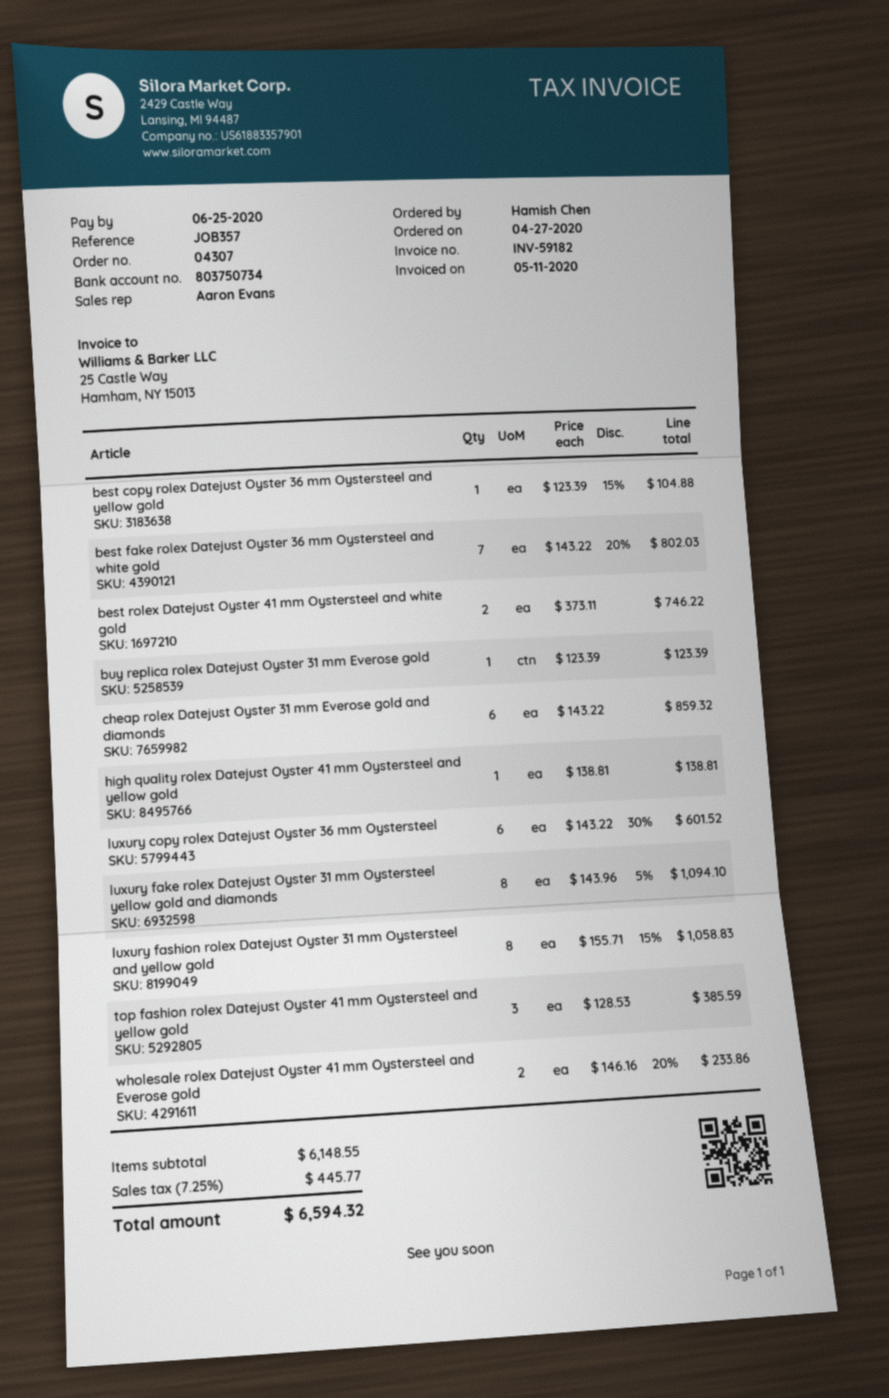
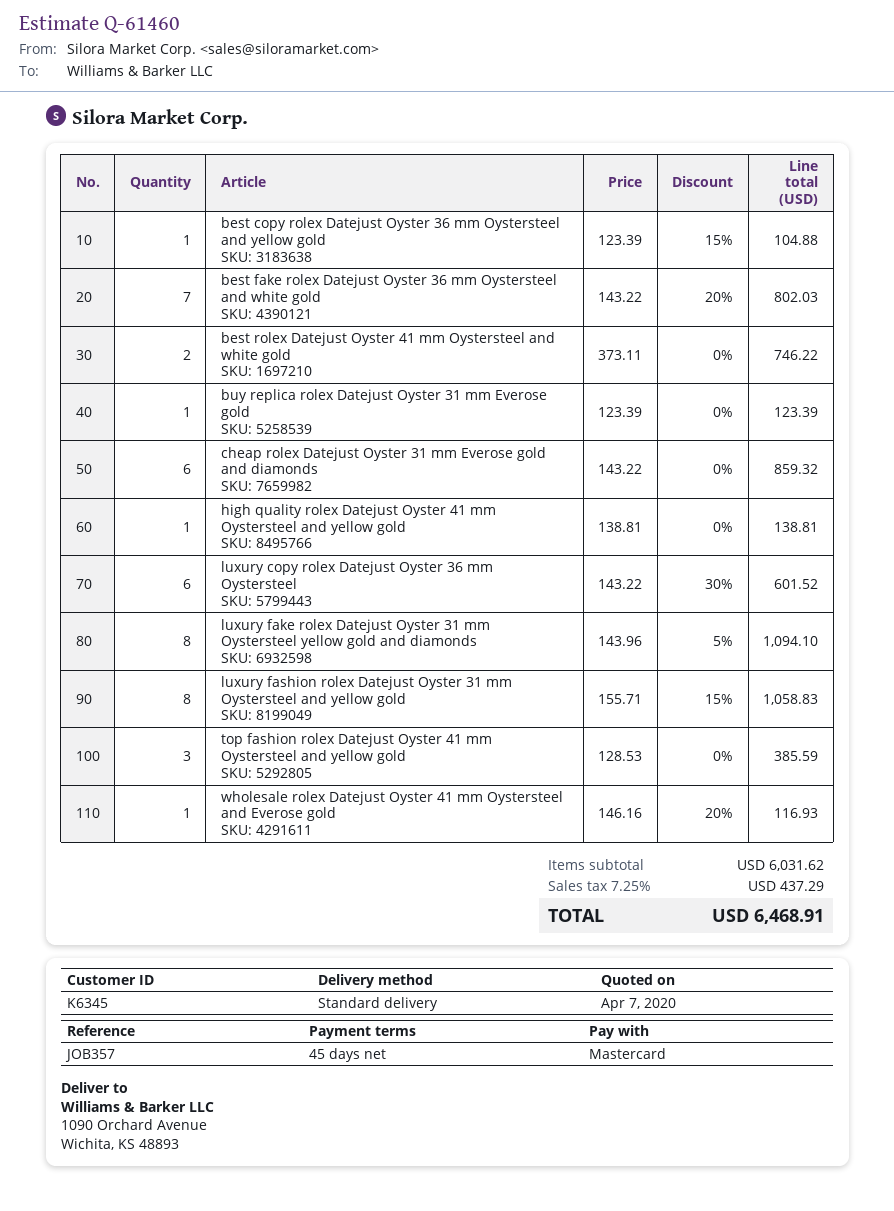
wholesale rolex Datejust Oyster 41 mm Oystersteel and Everose gold: 2 x 146.16 - 20% = 233.86 -> 1 x 146.16 - 20% = 116.93
subtotal: 6148.55 -> 6031.62
tax: 7.25% = 445.77 -> 7.25% = 437.29
total: 6594.32 -> 6468.91

